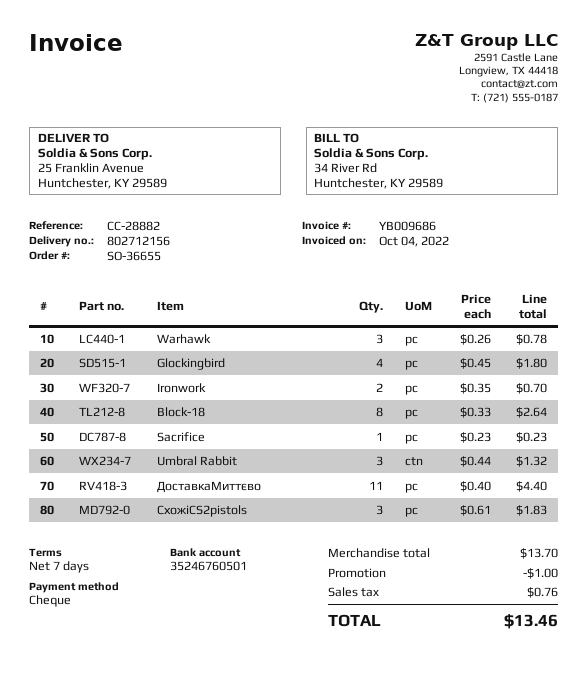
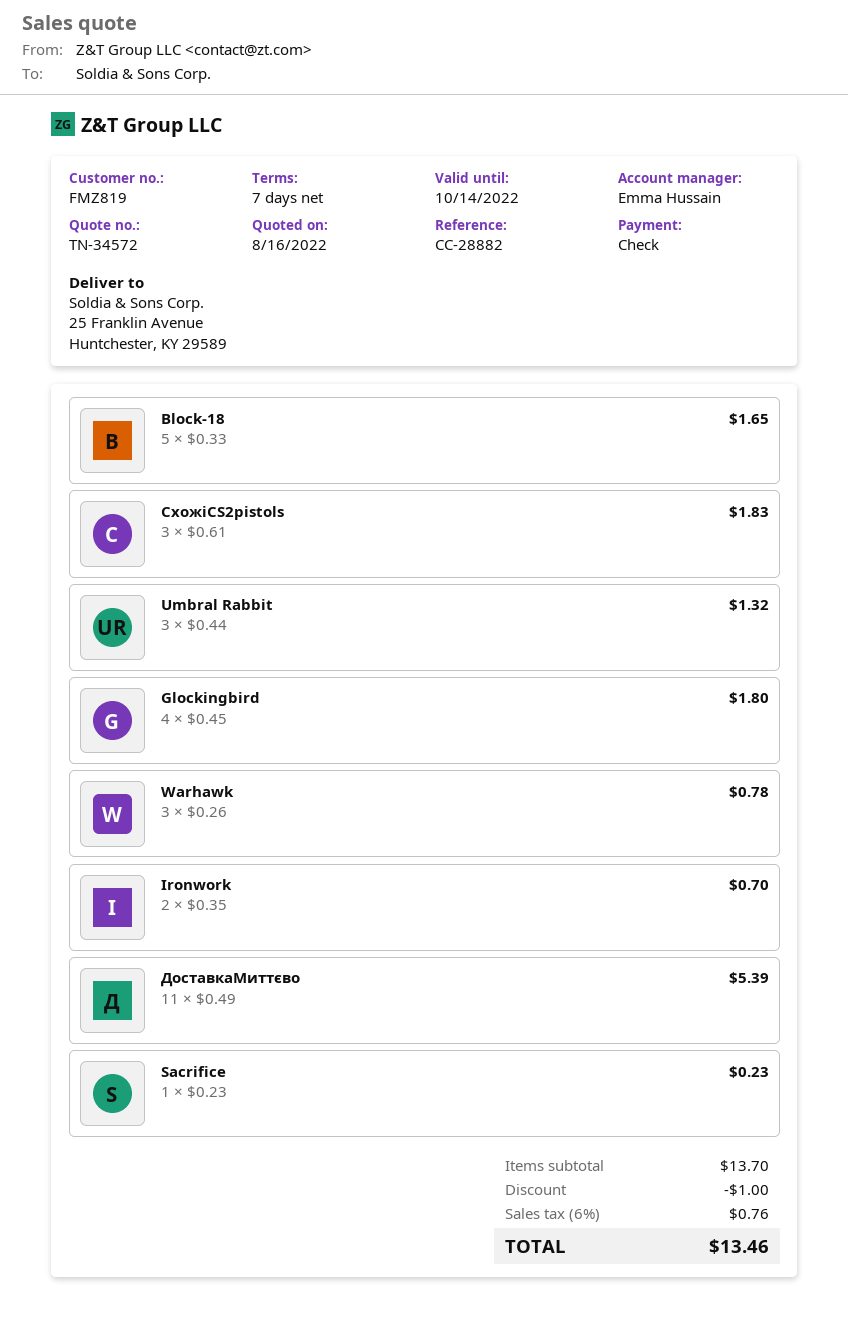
Block-18: 8 x 0.33 = 2.64 -> 5 x 0.33 = 1.65
ДоставкаМиттєво: 11 x 0.40 = 4.40 -> 11 x 0.49 = 5.39

